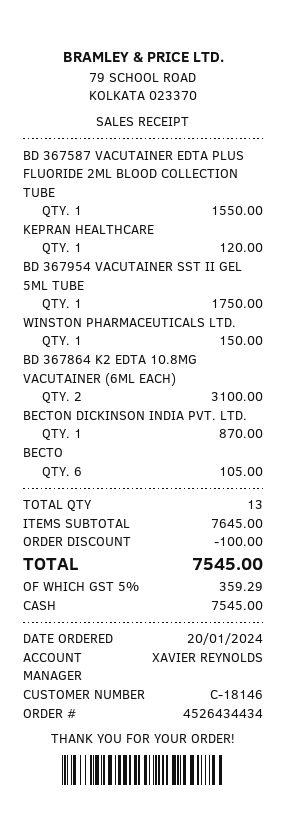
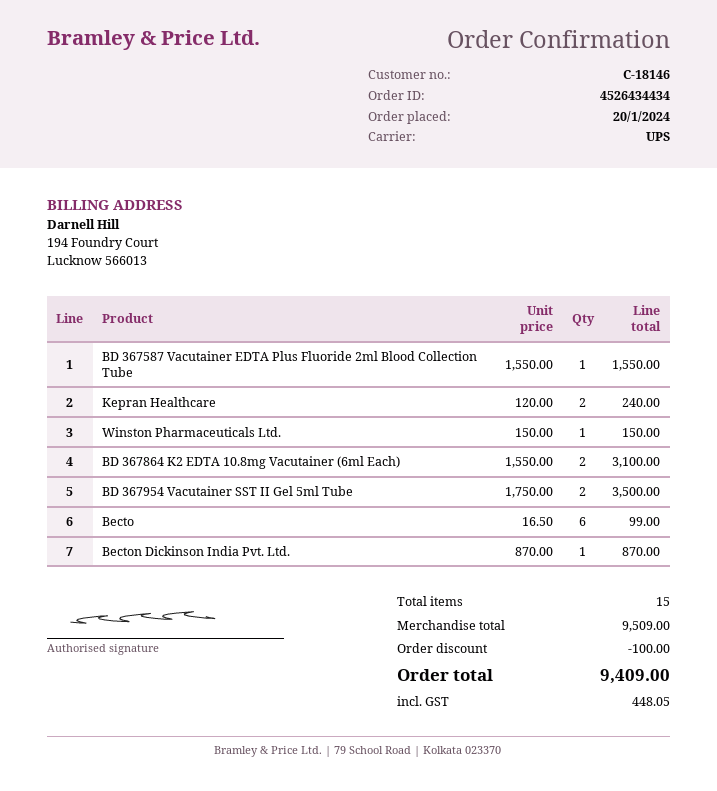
KEPRAN HEALTHCARE: 1 for 120.00 -> 2 for 240.00
BD 367954 VACUTAINER SST II GEL 5ML TUBE: 1 for 1750.00 -> 2 for 3500.00
BECTO: 6 for 105.00 -> 6 for 99.00
total quantity: 13 -> 15
subtotal: 7645.00 -> 9509.00
tax: 359.29 -> 448.05
total: 7545.00 -> 9409.00

